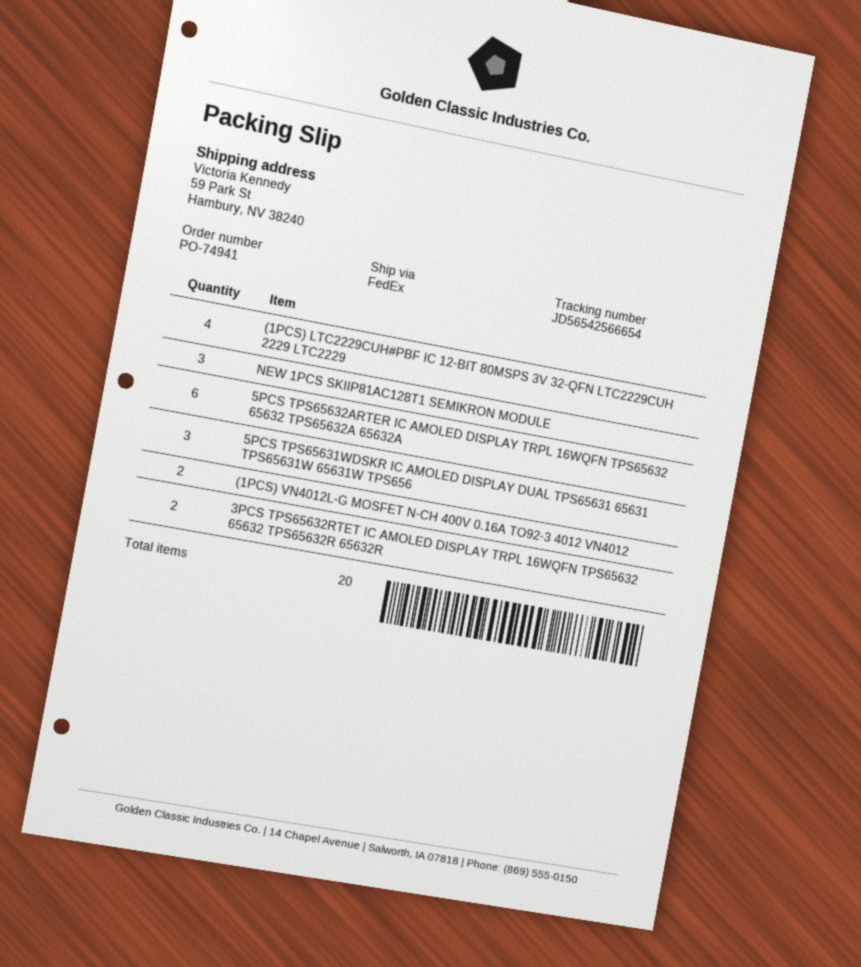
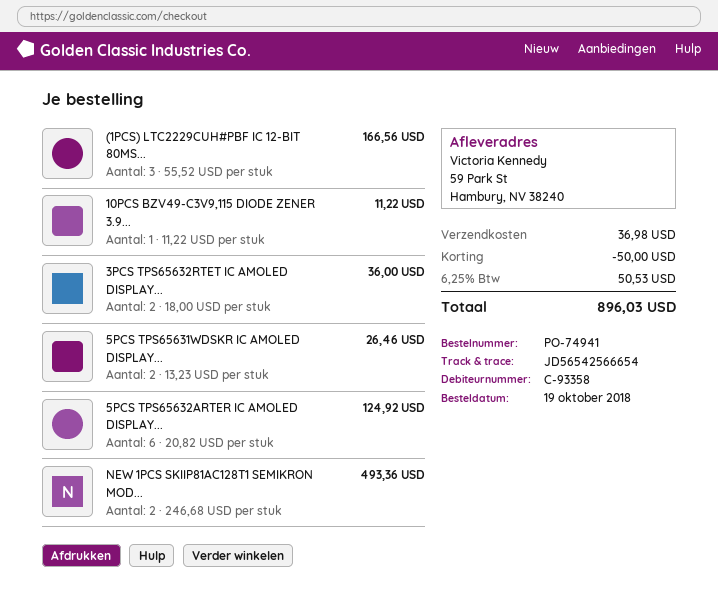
(1PCS) LTC2229CUH#PBF IC 12-BIT 80MSPS 3V 32-QFN LTC2229CUH 2229 LTC2229: 4 -> 3
NEW 1PCS SKIIP81AC128T1 SEMIKRON MODULE: 3 -> 2
5PCS TPS65631WDSKR IC AMOLED DISPLAY DUAL TPS65631 65631 TPS65631W 65631W TPS656: 3 -> 2
(1PCS) VN4012L-G MOSFET N-CH 400V 0.16A TO92-3 4012 VN4012: 2 -> none
10PCS BZV49-C3V9,115 DIODE ZENER 3.9...: none -> 1

